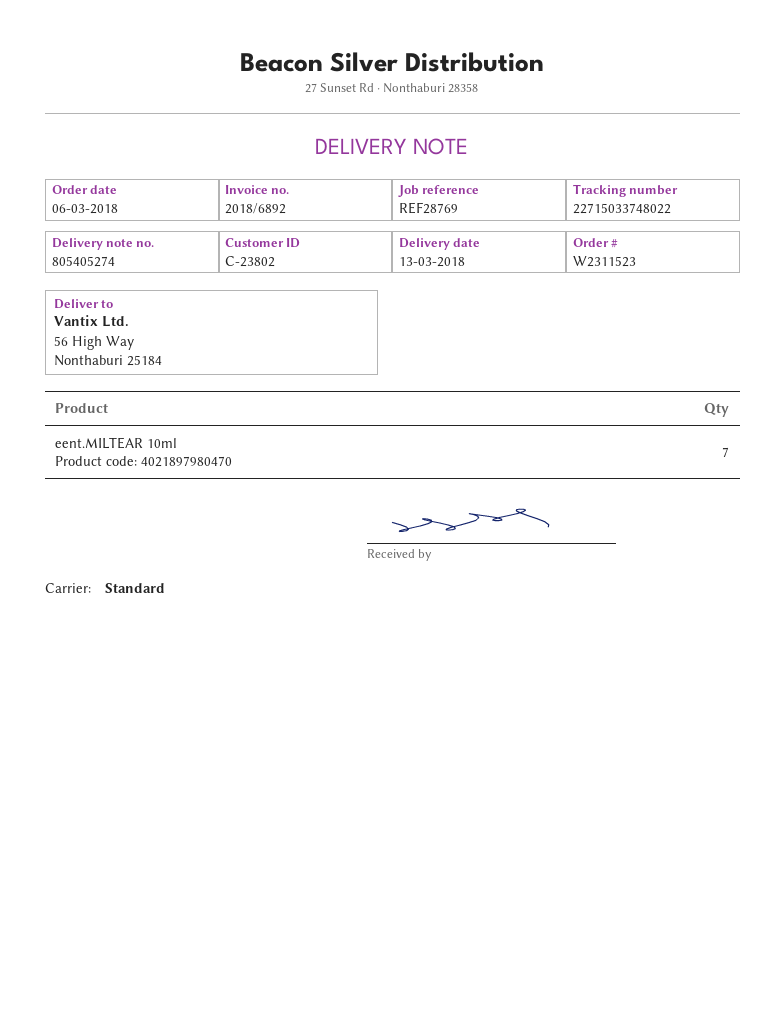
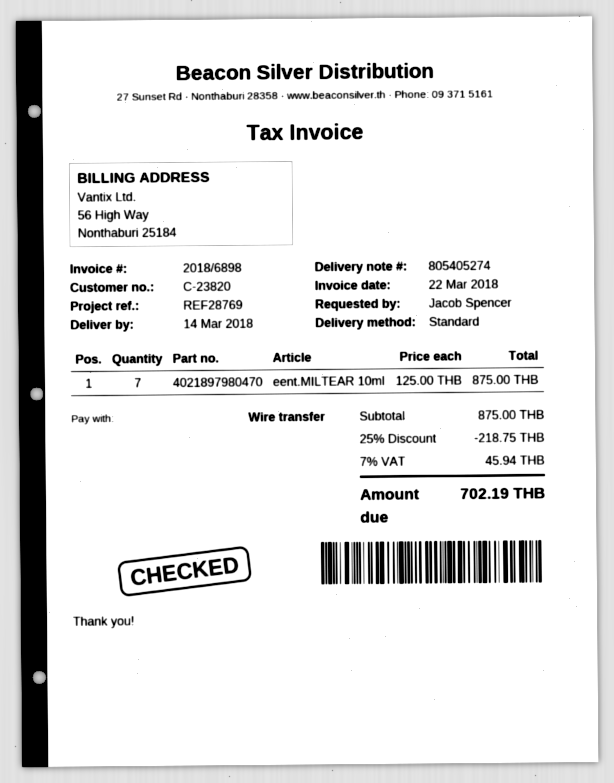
delivery date: 2018-03-13 -> 2018-03-14
invoice number: 2018/6892 -> 2018/6898
customer number: C-23802 -> C-23820

